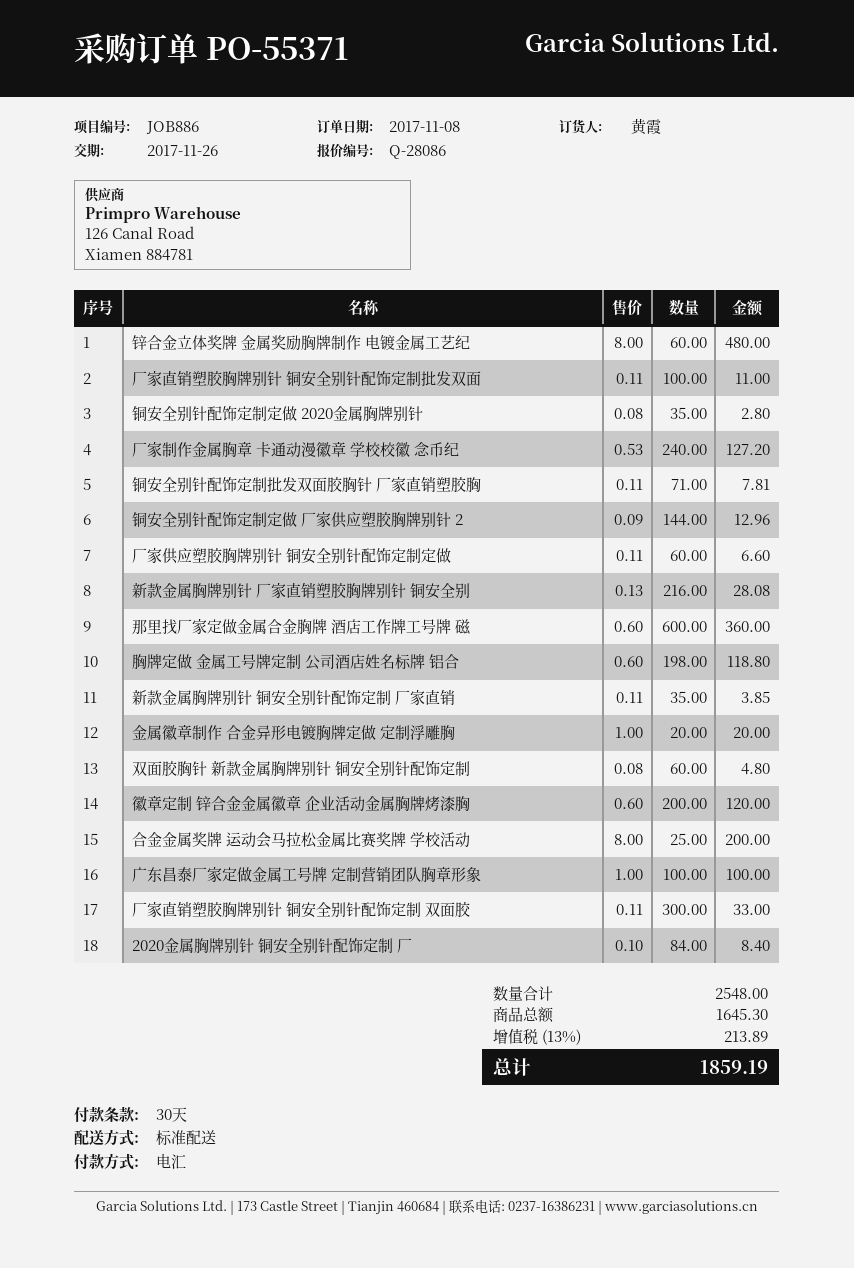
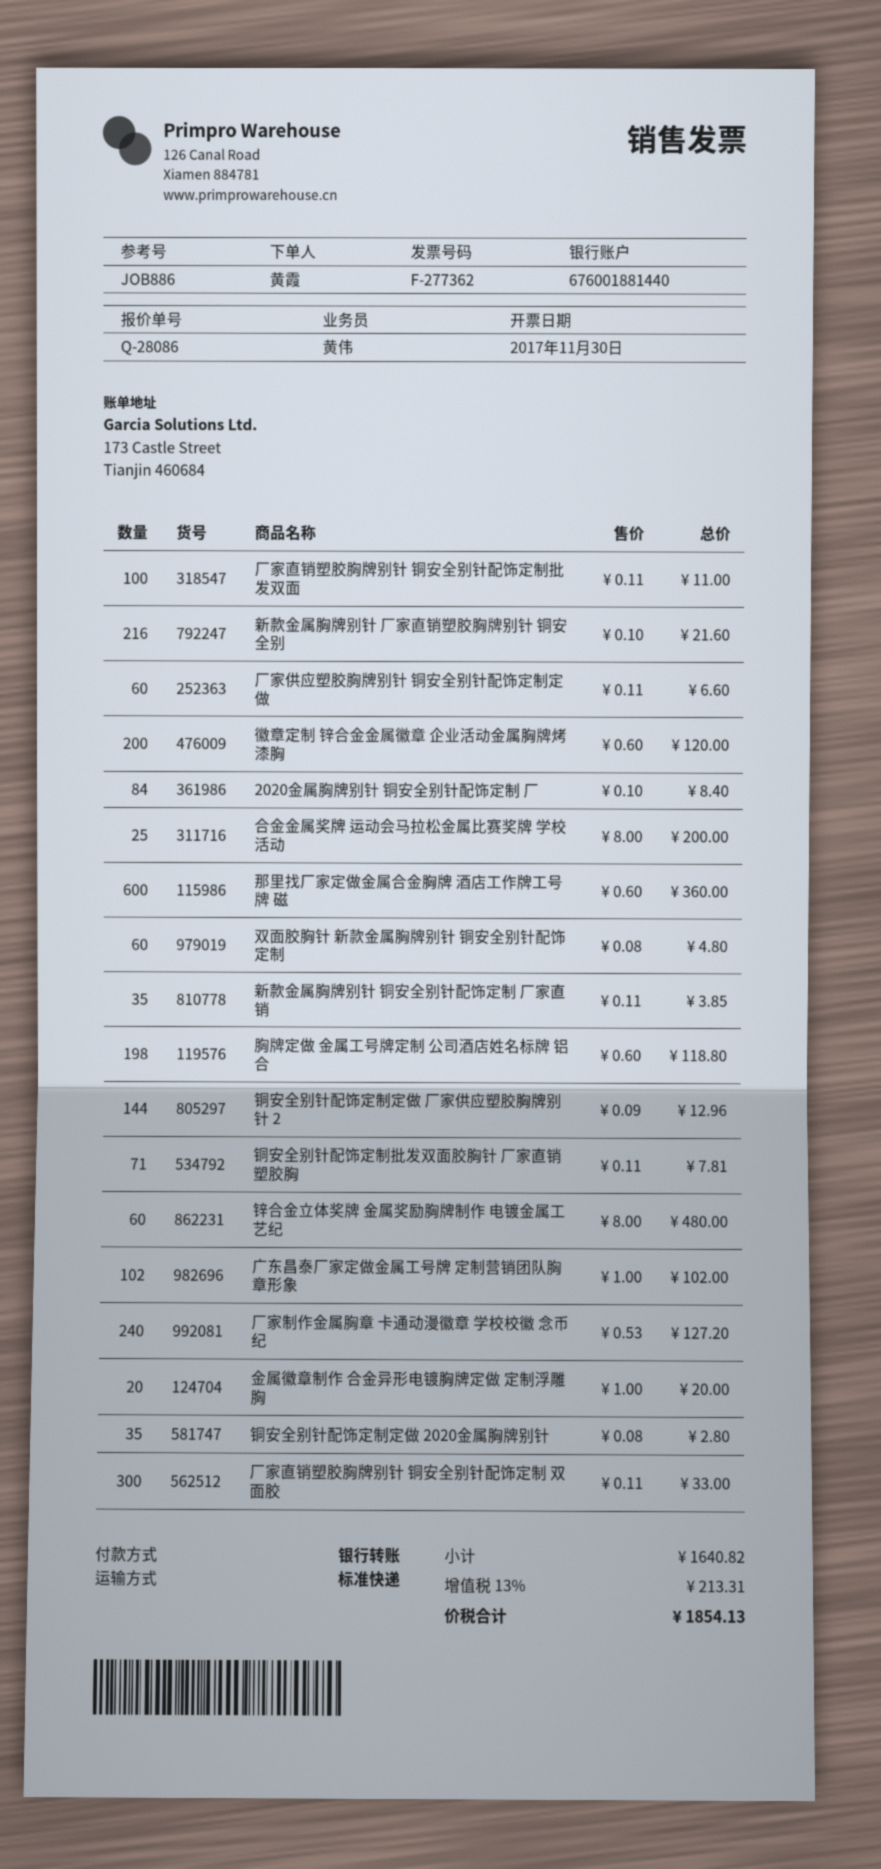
新款金属胸牌别针 厂家直销塑胶胸牌别针 铜安全别: 216 x 0.13 = 28.08 -> 216 x 0.10 = 21.60
广东昌泰厂家定做金属工号牌 定制营销团队胸章形象: 100 x 1.00 = 100.00 -> 102 x 1.00 = 102.00
subtotal: 1645.30 -> 1640.82
tax: 13% = 213.89 -> 13% = 213.31
total: 1859.19 -> 1854.13

